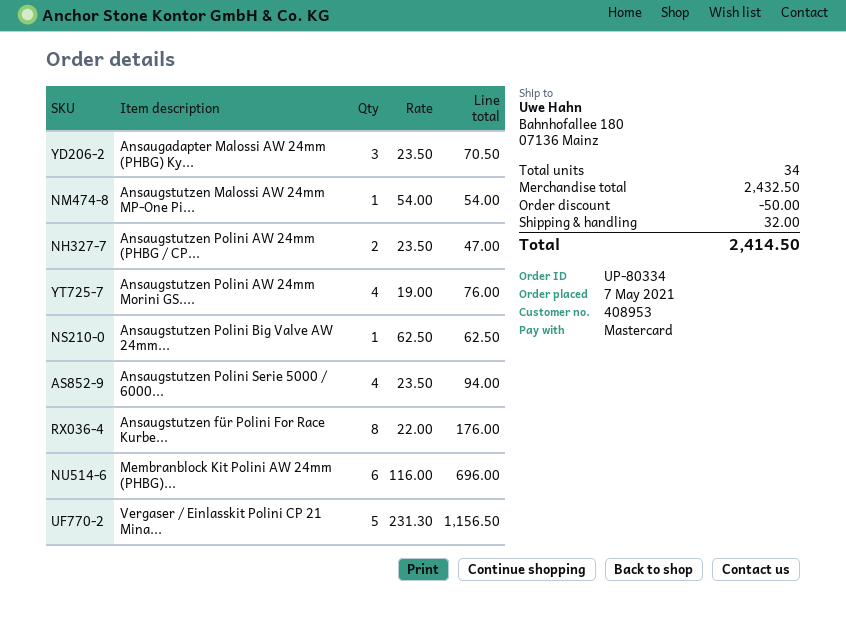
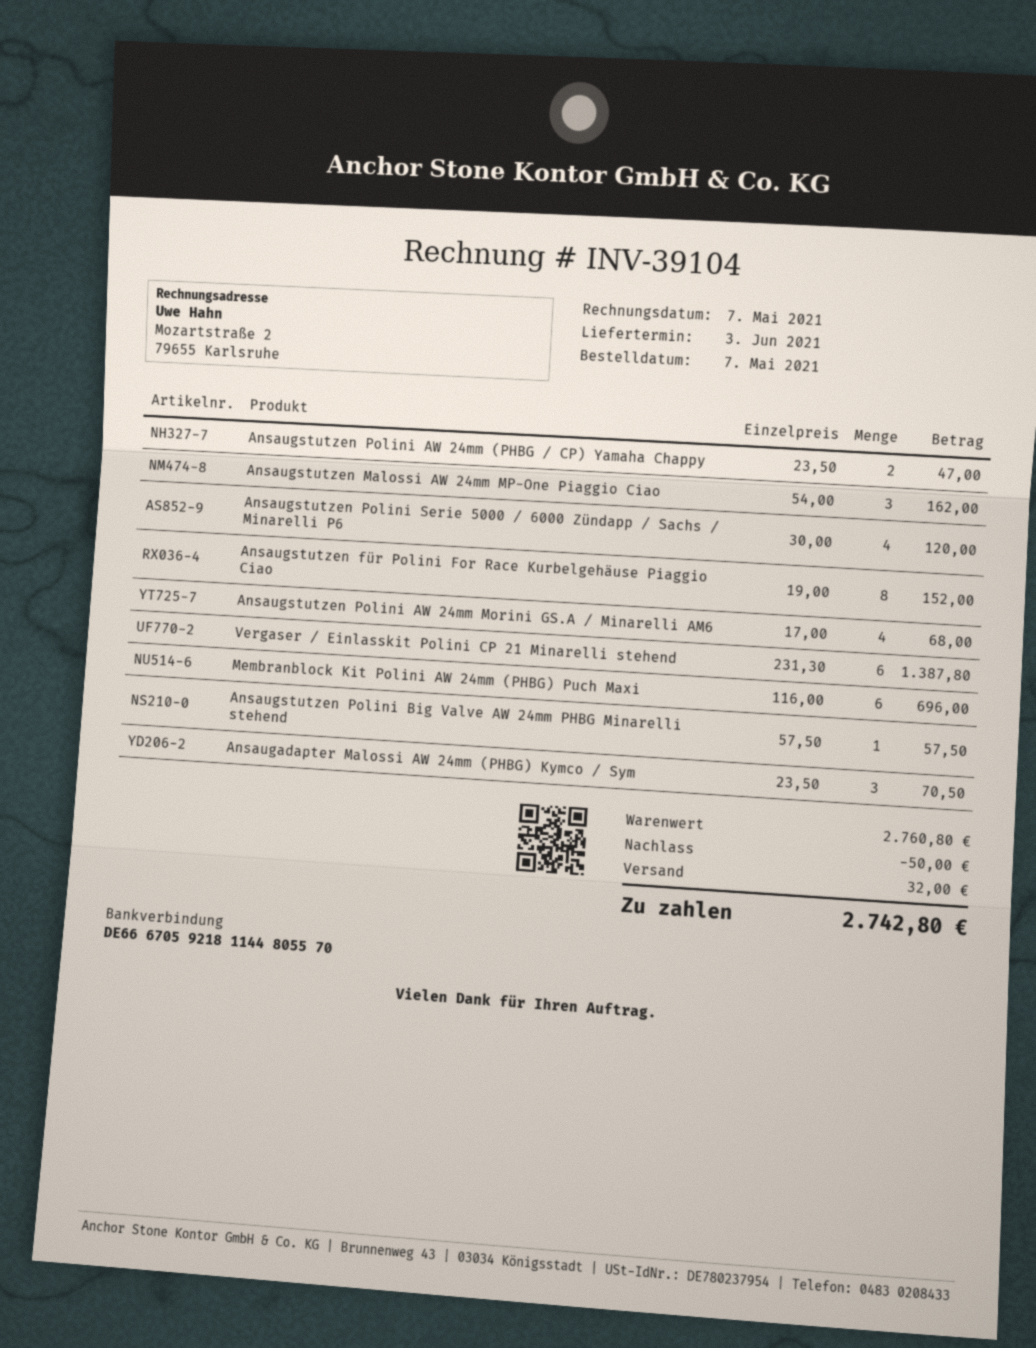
Ansaugstutzen Malossi AW 24mm MP-One Pi...: 1 x 54.00 = 54.00 -> 3 x 54.00 = 162.00
Ansaugstutzen Polini AW 24mm Morini GS....: 4 x 19.00 = 76.00 -> 4 x 17.00 = 68.00
Ansaugstutzen Polini Big Valve AW 24mm...: 1 x 62.50 = 62.50 -> 1 x 57.50 = 57.50
Ansaugstutzen Polini Serie 5000 / 6000...: 4 x 23.50 = 94.00 -> 4 x 30.00 = 120.00
Ansaugstutzen für Polini For Race Kurbe...: 8 x 22.00 = 176.00 -> 8 x 19.00 = 152.00
Vergaser / Einlasskit Polini CP 21 Mina...: 5 x 231.30 = 1156.50 -> 6 x 231.30 = 1387.80
subtotal: 2432.50 -> 2760.80
total: 2414.50 -> 2742.80

